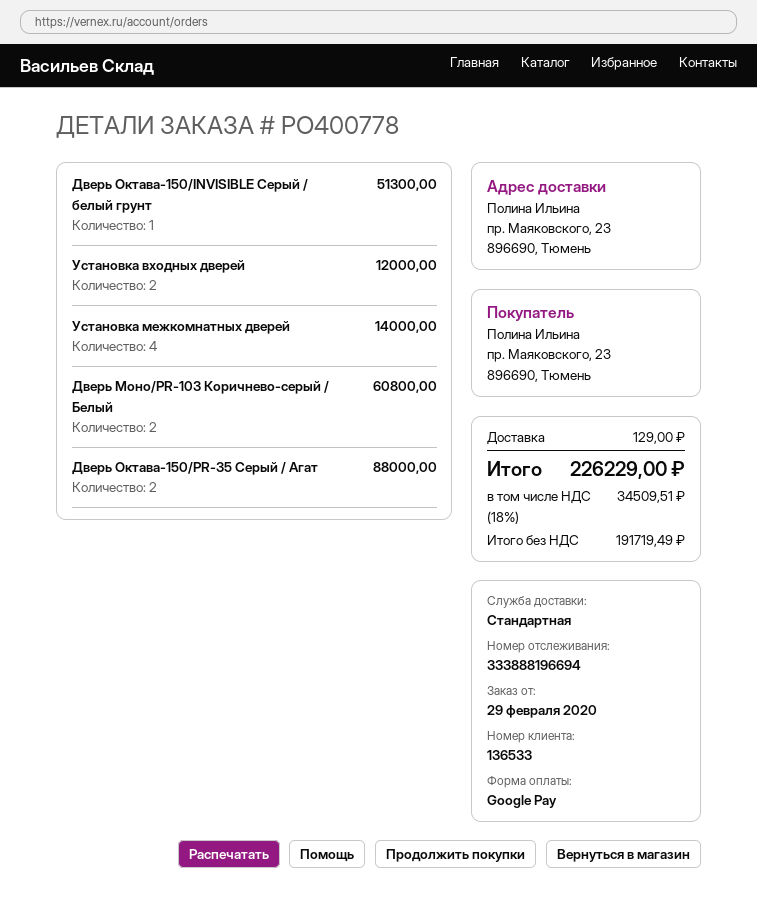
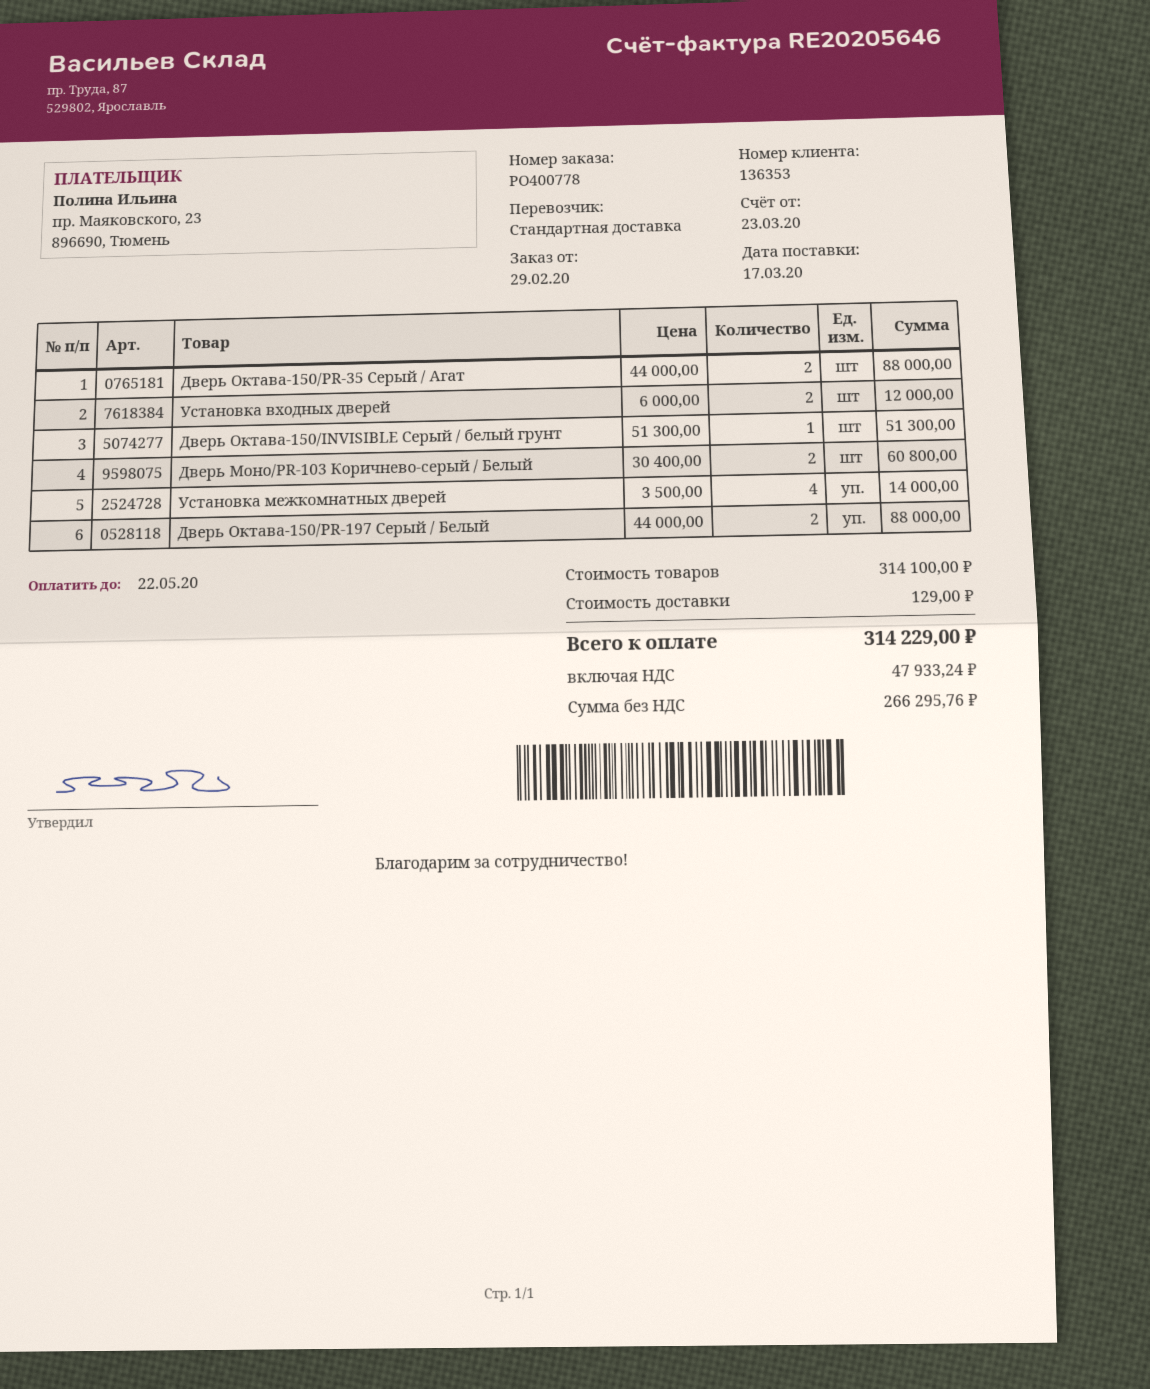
customer number: 136533 -> 136353
Дверь Октава-150/PR-197 Серый / Белый: none -> 2 for 88000.00
net: 191719.49 -> 266295.76
tax: 34509.51 -> 47933.24
total: 226229.00 -> 314229.00

